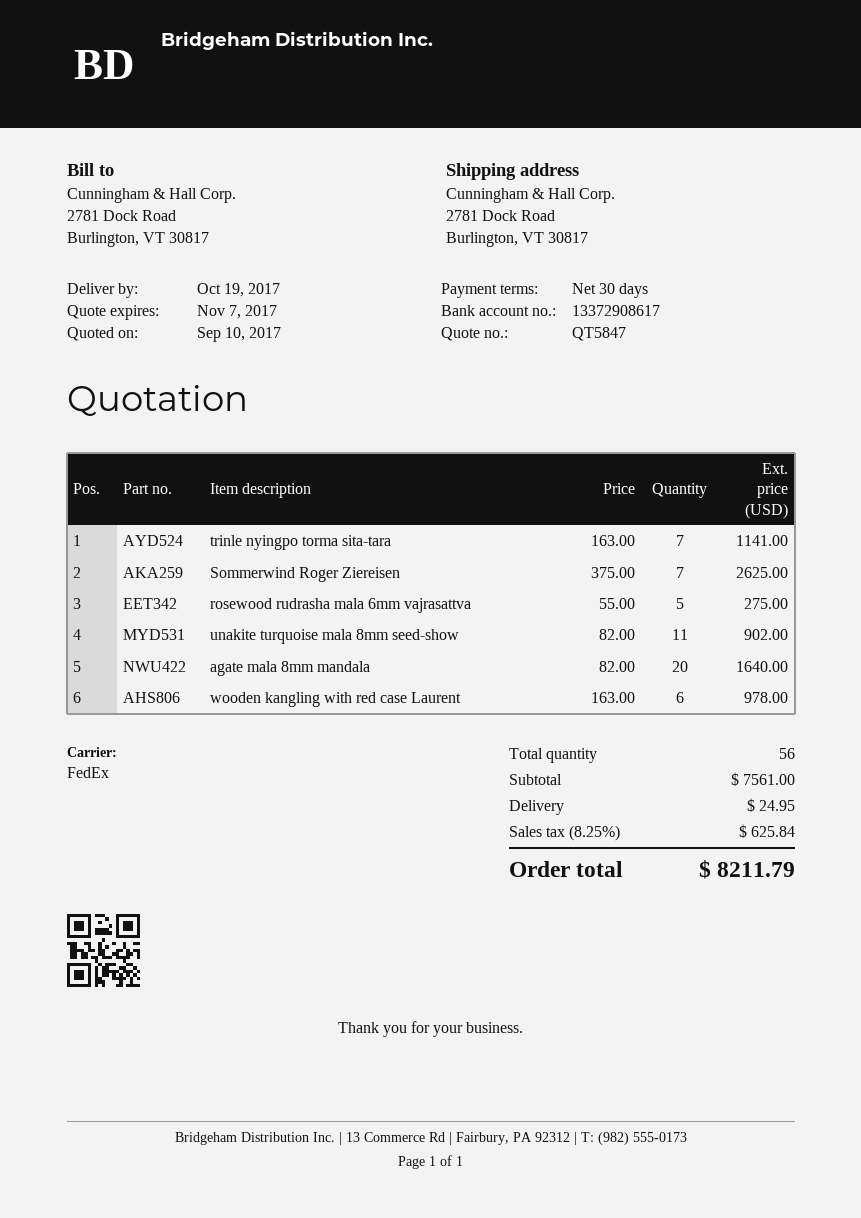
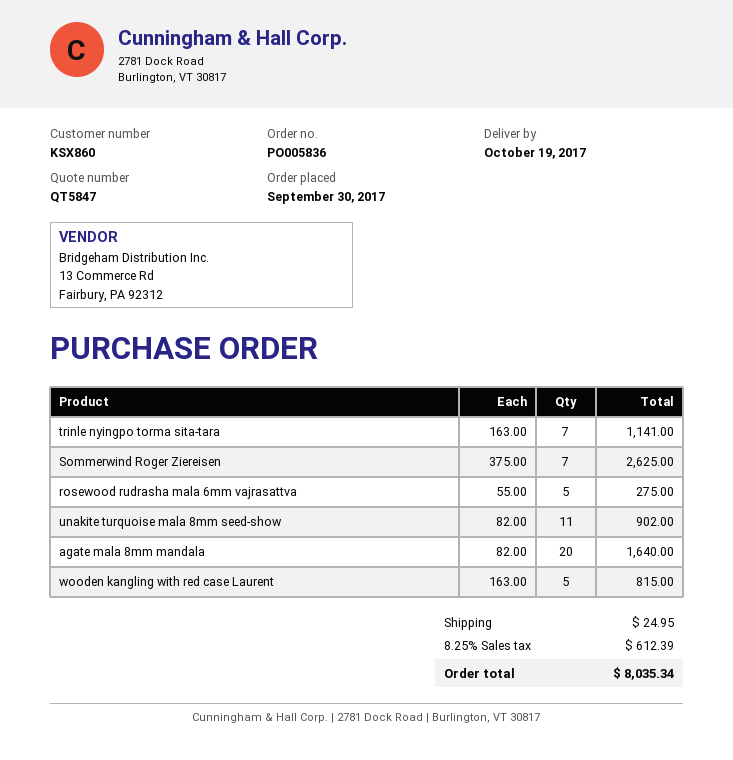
wooden kangling with red case Laurent: 6 x 163.00 = 978.00 -> 5 x 163.00 = 815.00
tax: 8.25% = 625.84 -> 8.25% = 612.39
total: 8211.79 -> 8035.34

